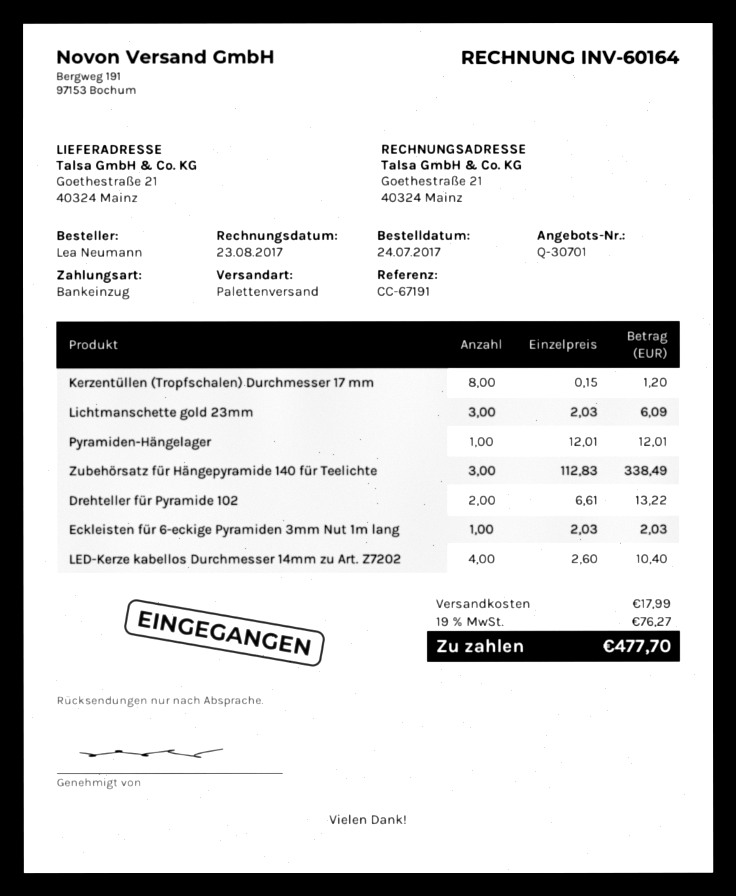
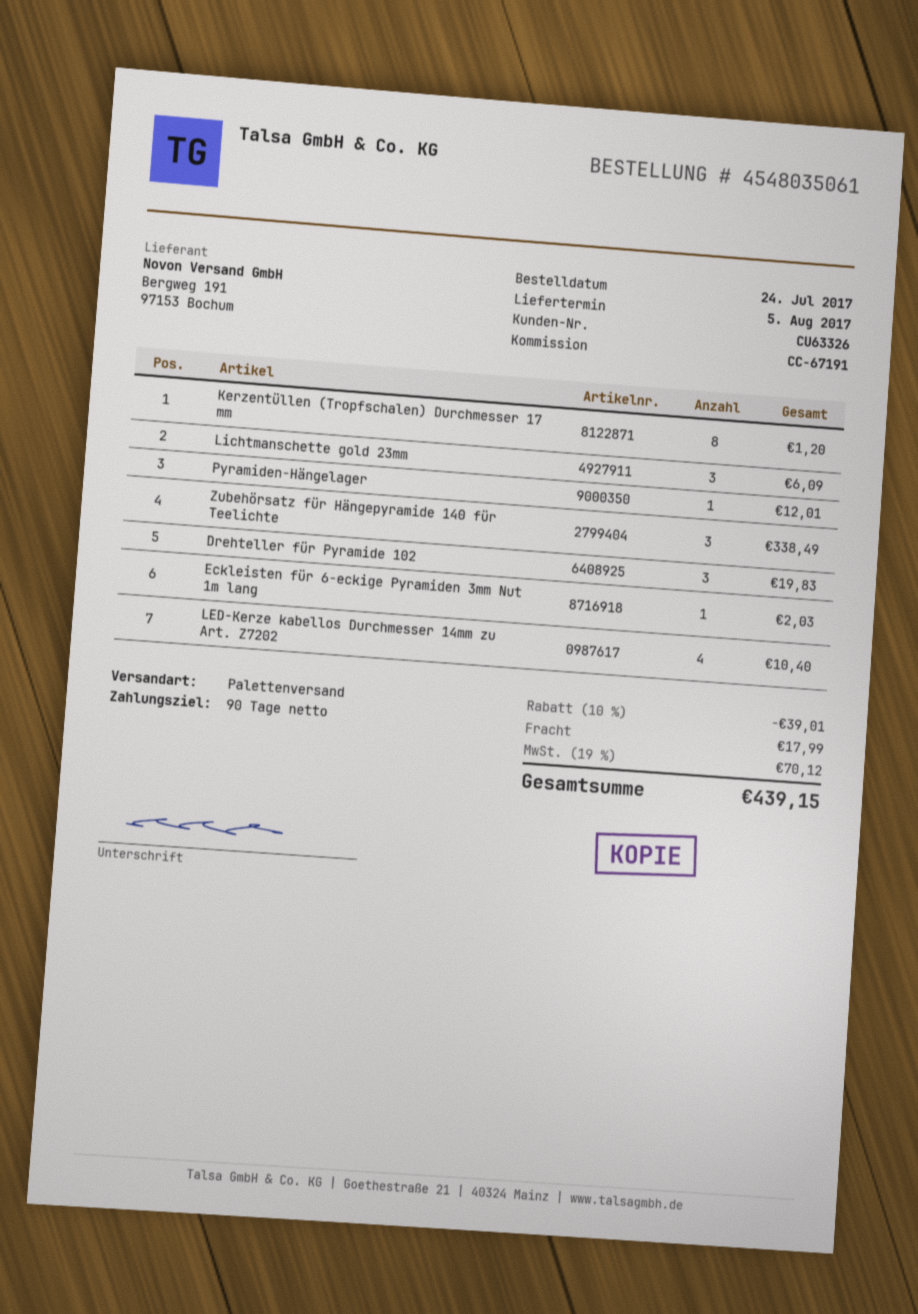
Drehteller für Pyramide 102: 2 for 13.22 -> 3 for 19.83
discount: none -> 10% = 39.01
tax: 19% = 76.27 -> 19% = 70.12
total: 477.70 -> 439.15

